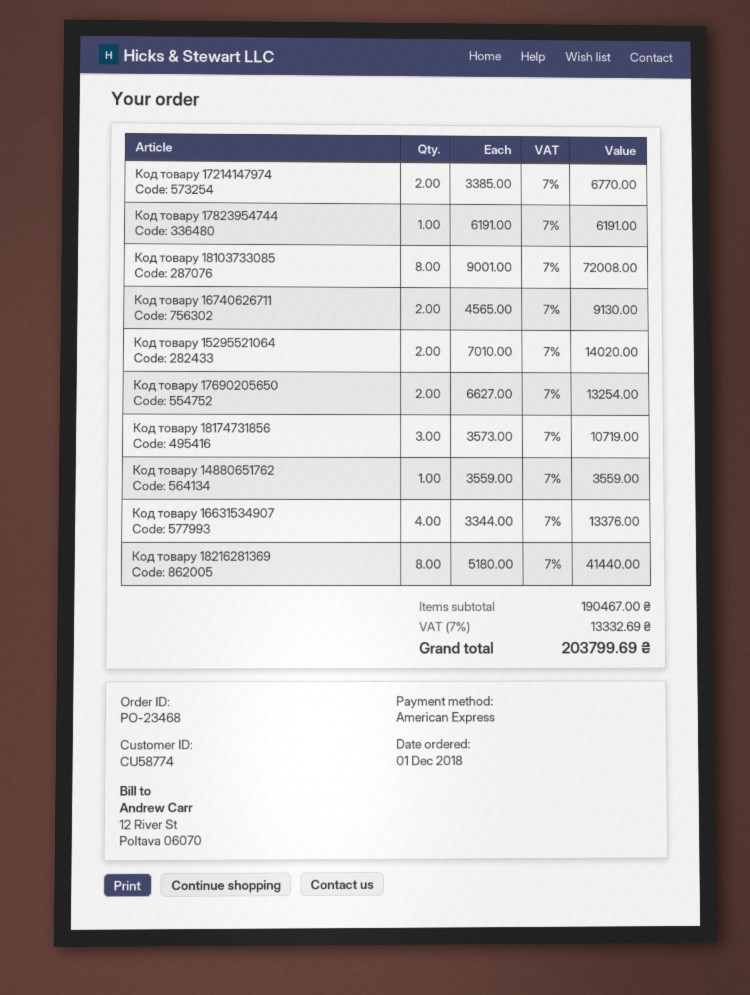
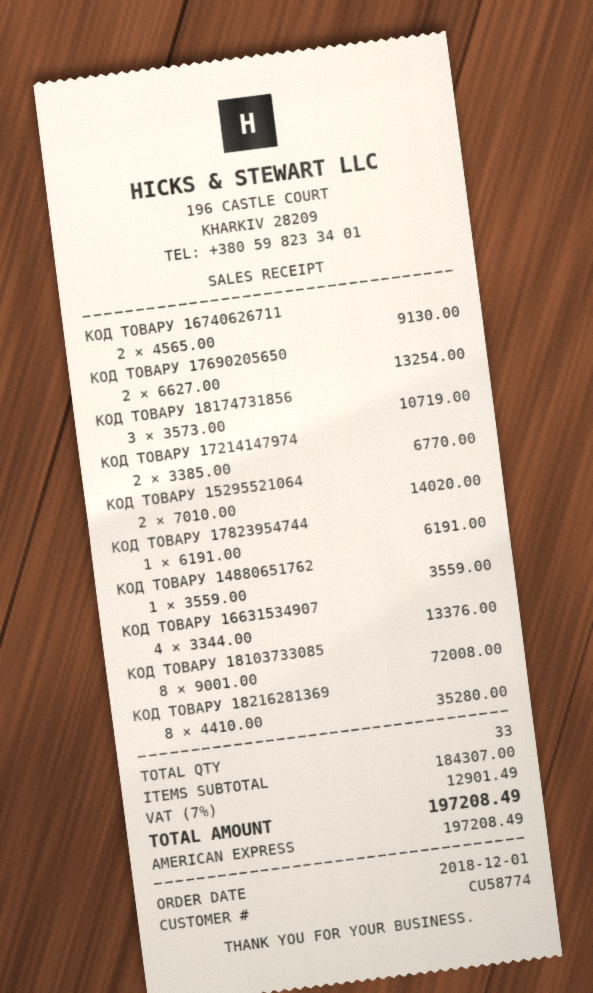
Код товару 18216281369: 8 x 5180.00 = 41440.00 -> 8 x 4410.00 = 35280.00
subtotal: 190467.00 -> 184307.00
tax: 7% = 13332.69 -> 7% = 12901.49
total: 203799.69 -> 197208.49

